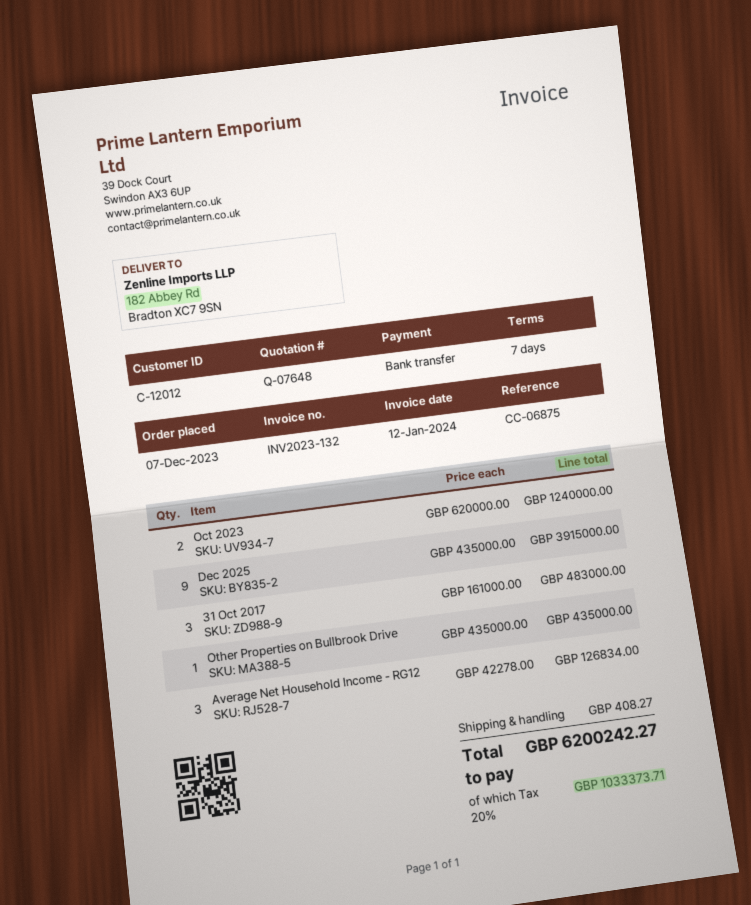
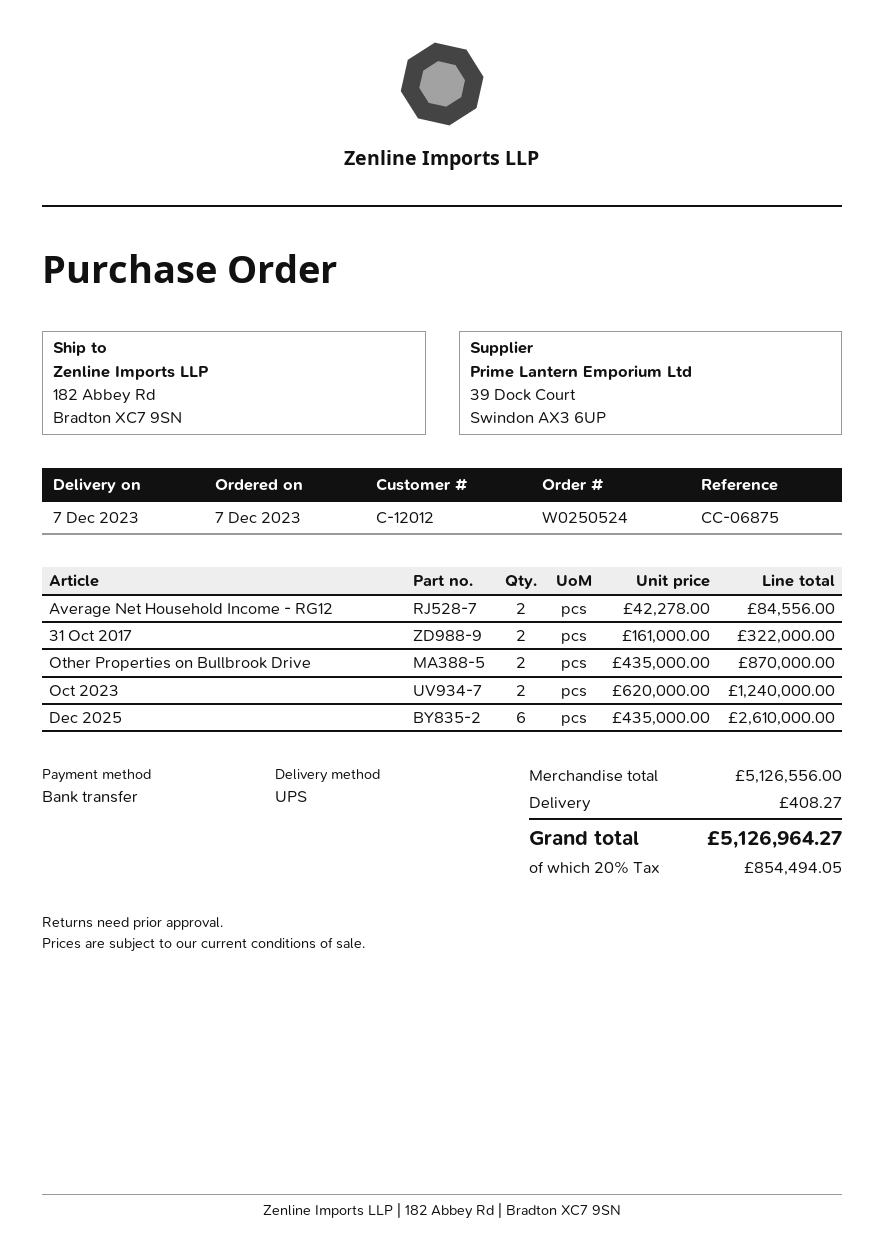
Dec 2025: 9 x 435000.00 = 3915000.00 -> 6 x 435000.00 = 2610000.00
31 Oct 2017: 3 x 161000.00 = 483000.00 -> 2 x 161000.00 = 322000.00
Other Properties on Bullbrook Drive: 1 x 435000.00 = 435000.00 -> 2 x 435000.00 = 870000.00
Average Net Household Income - RG12: 3 x 42278.00 = 126834.00 -> 2 x 42278.00 = 84556.00
tax: 20% = 1033373.71 -> 20% = 854494.05
total: 6200242.27 -> 5126964.27

